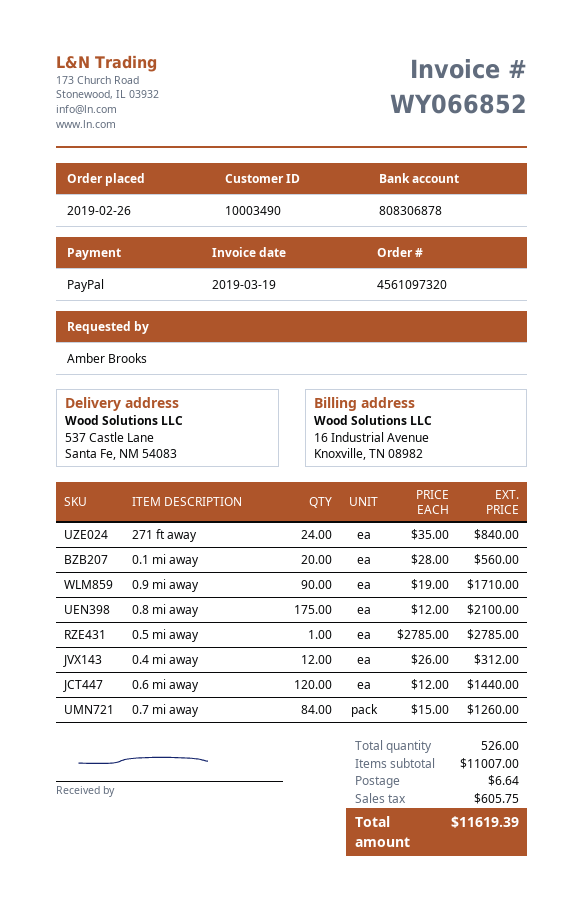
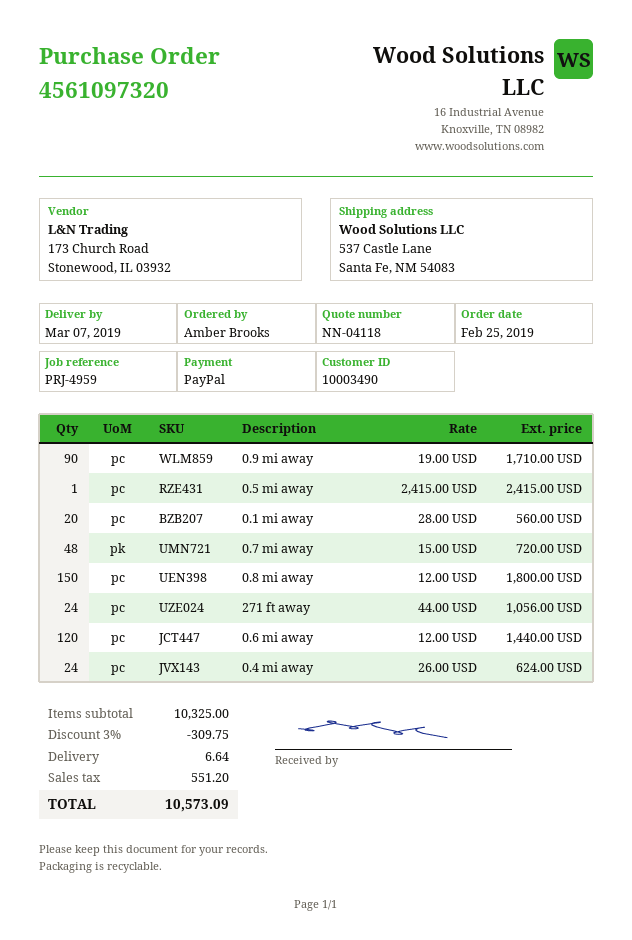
order date: 2019-02-26 -> 2019-02-25
271 ft away: 24 x 35.00 = 840.00 -> 24 x 44.00 = 1056.00
0.8 mi away: 175 x 12.00 = 2100.00 -> 150 x 12.00 = 1800.00
0.5 mi away: 1 x 2785.00 = 2785.00 -> 1 x 2415.00 = 2415.00
0.4 mi away: 12 x 26.00 = 312.00 -> 24 x 26.00 = 624.00
0.7 mi away: 84 x 15.00 = 1260.00 -> 48 x 15.00 = 720.00
subtotal: 11007.00 -> 10325.00
discount: none -> 3% = 309.75
tax: 605.75 -> 551.20
total: 11619.39 -> 10573.09

